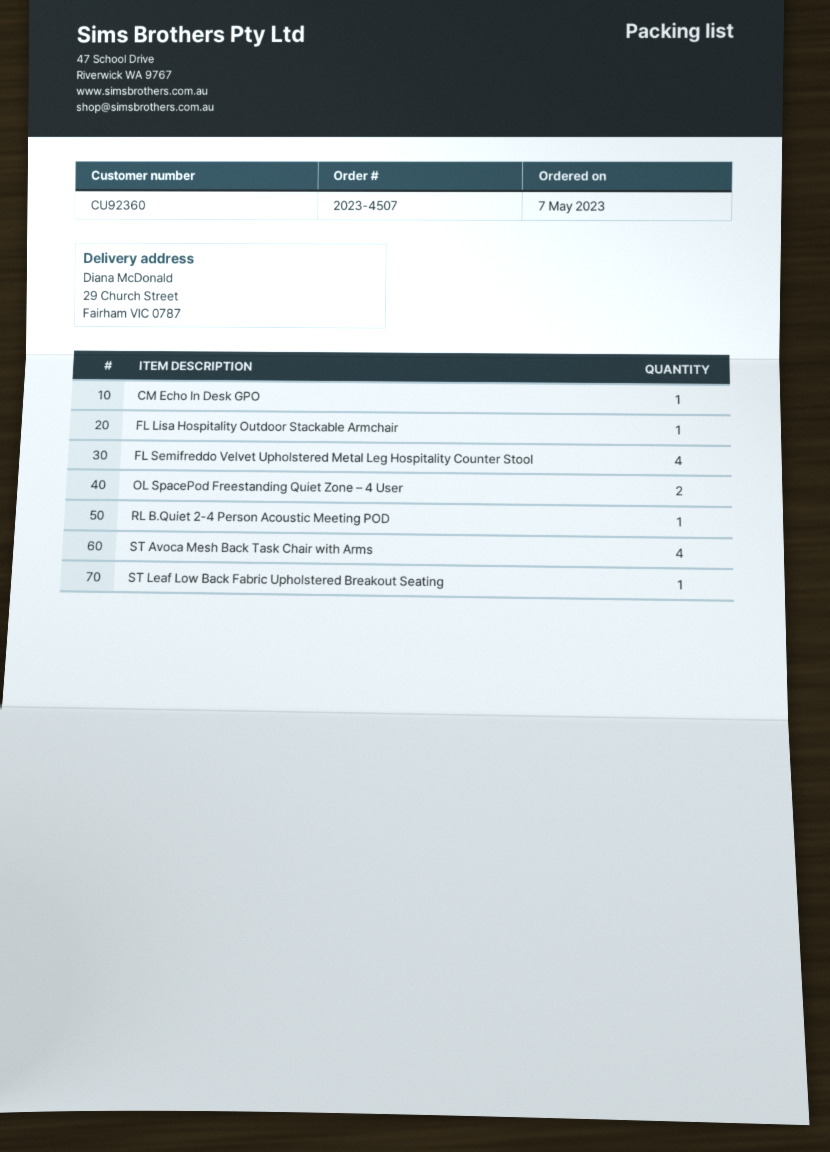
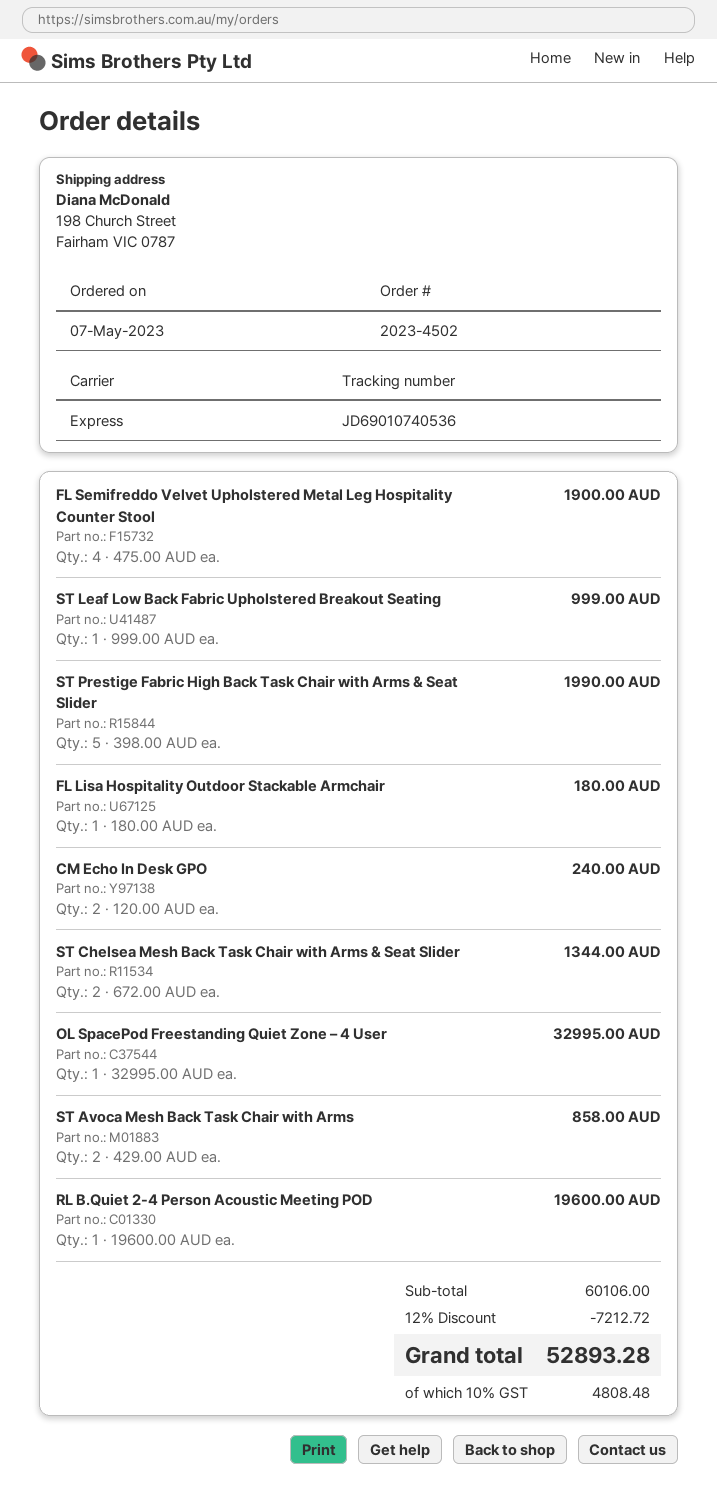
order number: 2023-4507 -> 2023-4502
ship to: 29 Church Street, Fairham VIC 0787 -> 198 Church Street, Fairham VIC 0787
CM Echo In Desk GPO: 1 -> 2
OL SpacePod Freestanding Quiet Zone – 4 User: 2 -> 1
ST Avoca Mesh Back Task Chair with Arms: 4 -> 2
ST Prestige Fabric High Back Task Chair with Arms & Seat Slider: none -> 5
ST Chelsea Mesh Back Task Chair with Arms & Seat Slider: none -> 2

